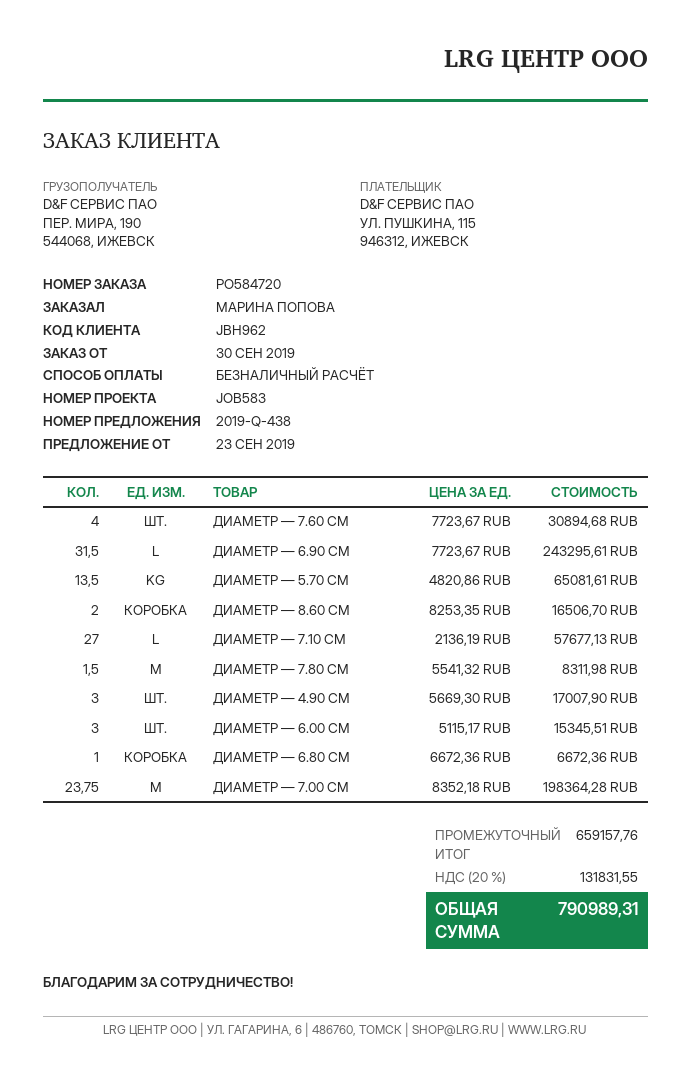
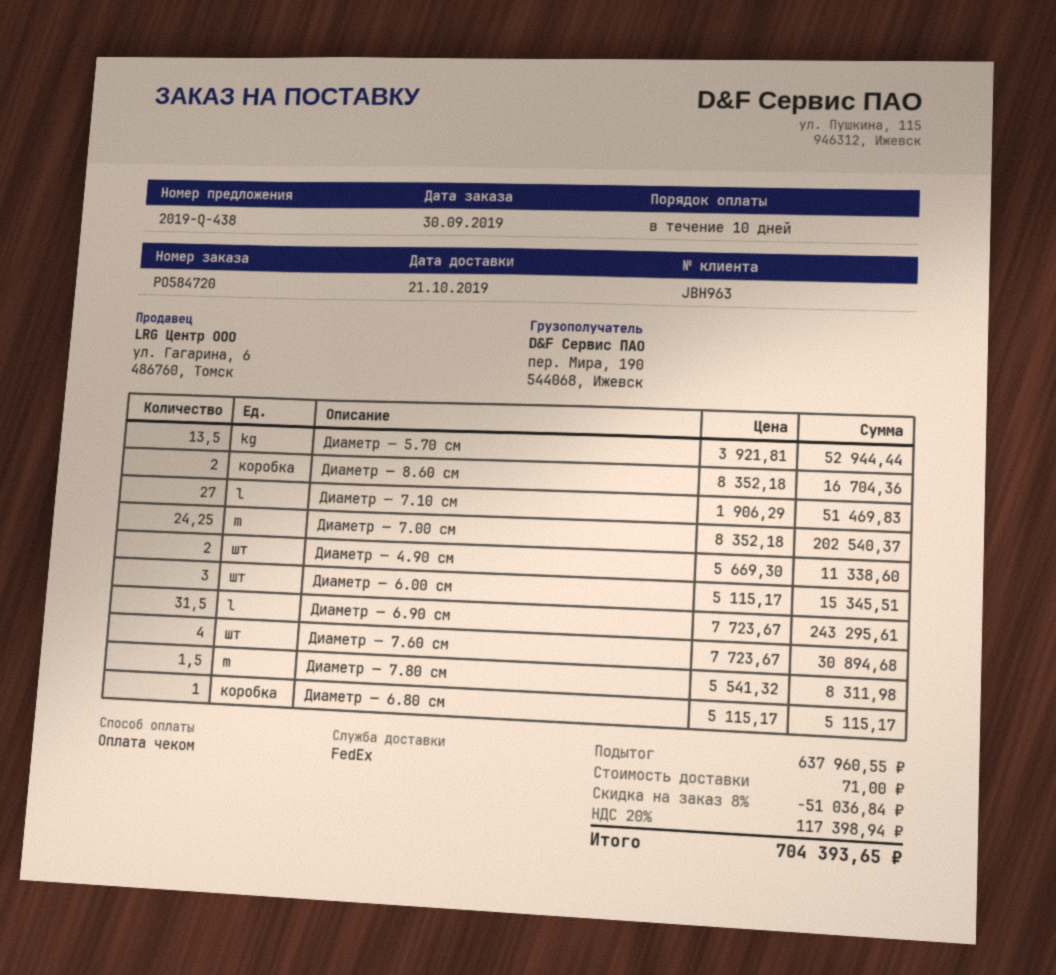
customer number: JBH962 -> JBH963
payment method: bank transfer -> cheque
ДИАМЕТР — 5.70 СМ: 13.5 x 4820.86 = 65081.61 -> 13.5 x 3921.81 = 52944.44
ДИАМЕТР — 8.60 СМ: 2 x 8253.35 = 16506.70 -> 2 x 8352.18 = 16704.36
ДИАМЕТР — 7.10 СМ: 27 x 2136.19 = 57677.13 -> 27 x 1906.29 = 51469.83
ДИАМЕТР — 4.90 СМ: 3 x 5669.30 = 17007.90 -> 2 x 5669.30 = 11338.60
ДИАМЕТР — 6.80 СМ: 1 x 6672.36 = 6672.36 -> 1 x 5115.17 = 5115.17
ДИАМЕТР — 7.00 СМ: 23.75 x 8352.18 = 198364.28 -> 24.25 x 8352.18 = 202540.37
subtotal: 659157.76 -> 637960.55
discount: none -> 8% = 51036.84
shipping: none -> 71.00
tax: 20% = 131831.55 -> 20% = 117398.94
total: 790989.31 -> 704393.65

